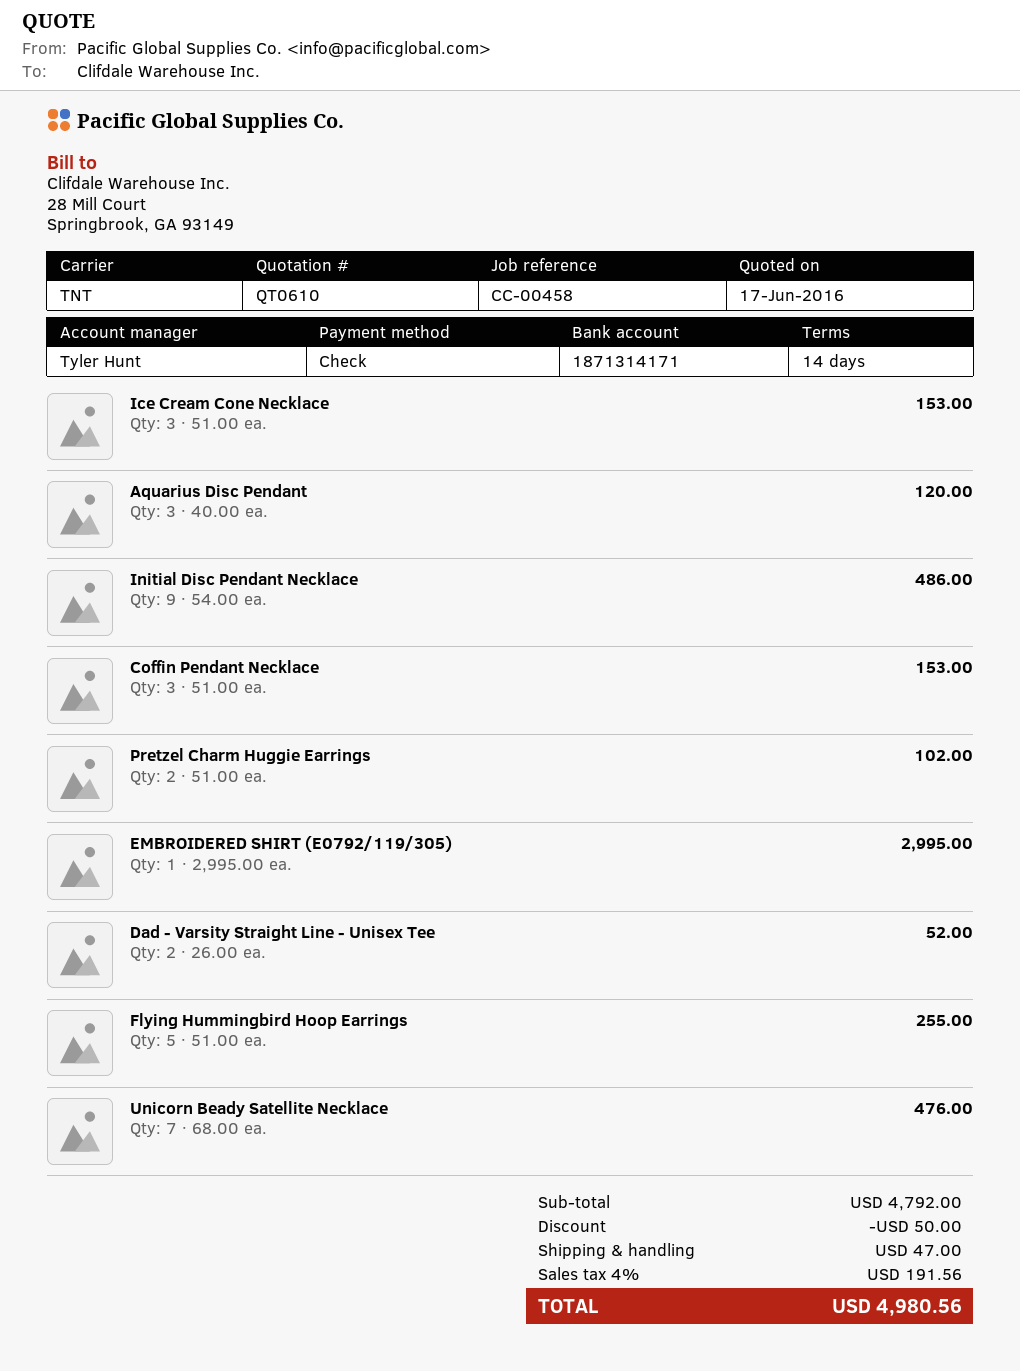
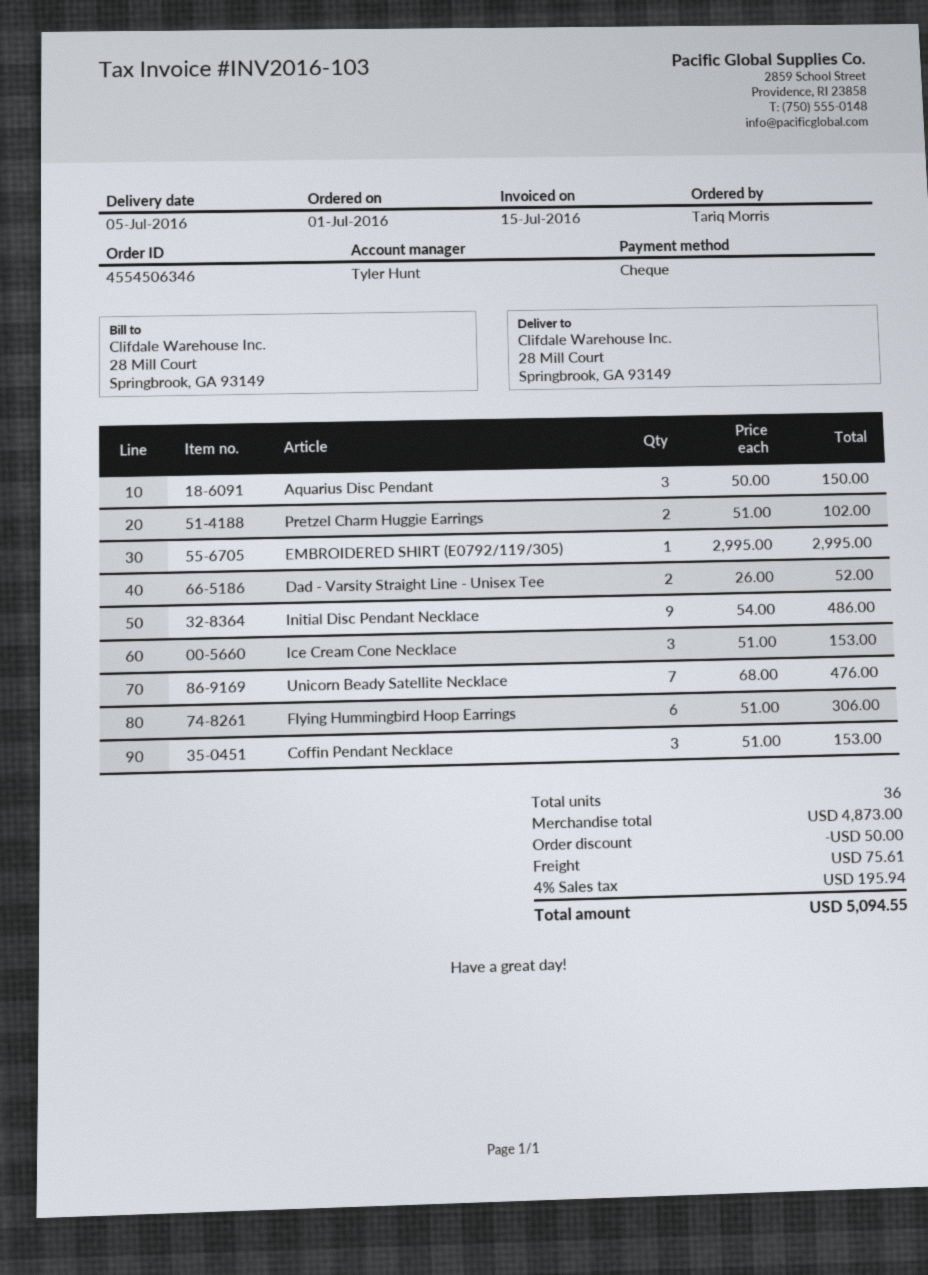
Aquarius Disc Pendant: 3 x 40.00 = 120.00 -> 3 x 50.00 = 150.00
Flying Hummingbird Hoop Earrings: 5 x 51.00 = 255.00 -> 6 x 51.00 = 306.00
subtotal: 4792.00 -> 4873.00
shipping: 47.00 -> 75.61
tax: 4% = 191.56 -> 4% = 195.94
total: 4980.56 -> 5094.55

